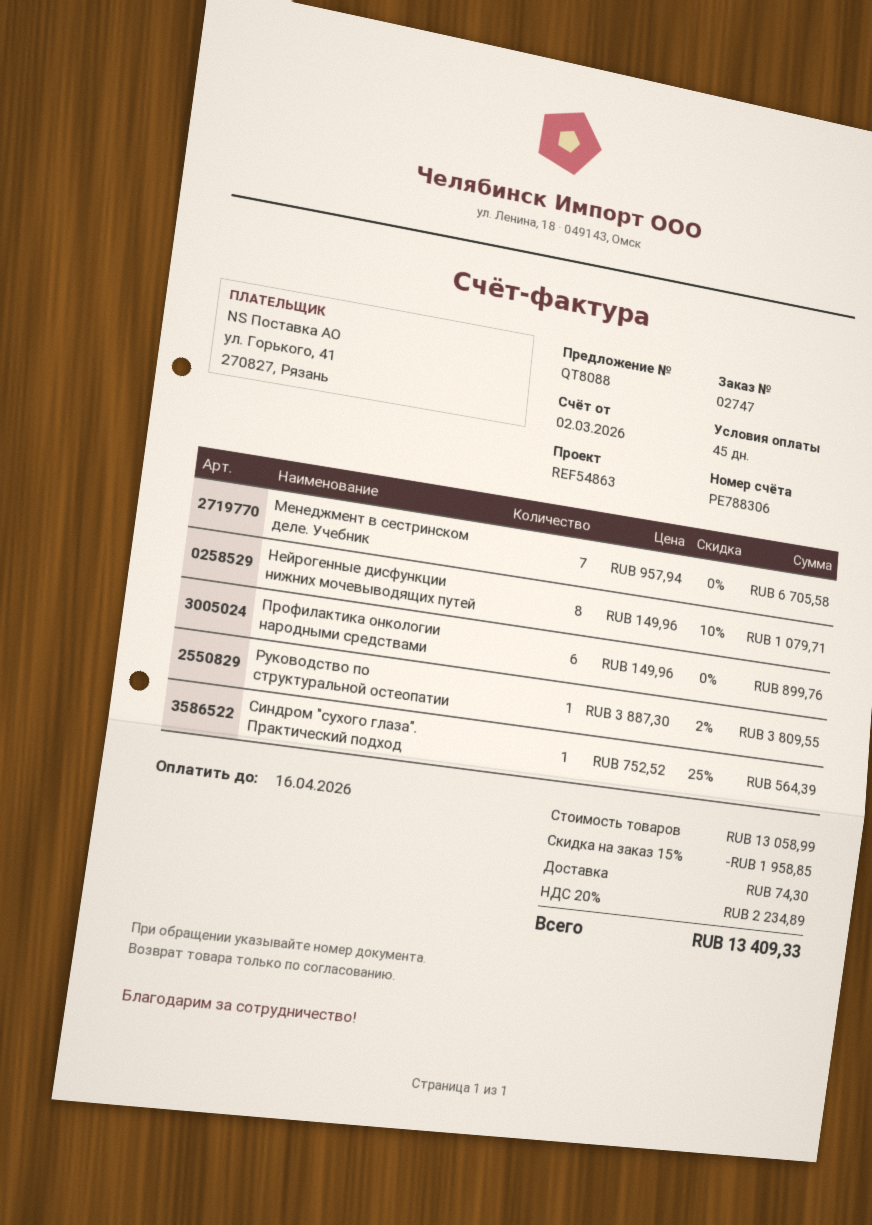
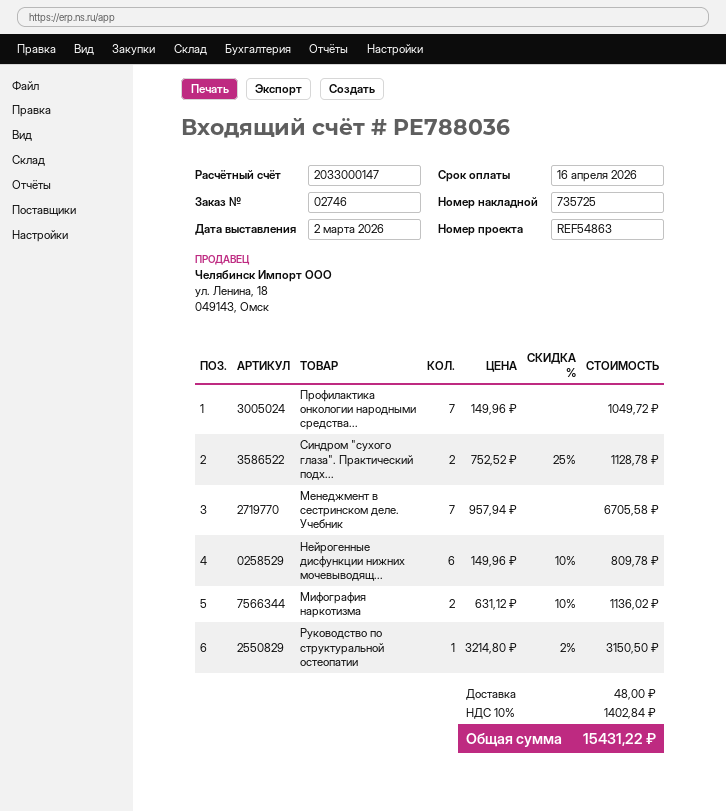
order number: 02747 -> 02746
invoice number: PE788306 -> PE788036
Нейрогенные дисфункции нижних мочевыводящих путей: 8 x 149.96 - 10% = 1079.71 -> 6 x 149.96 - 10% = 809.78
Профилактика онкологии народными средствами: 6 x 149.96 = 899.76 -> 7 x 149.96 = 1049.72
Руководство по структуральной остеопатии: 1 x 3887.30 - 2% = 3809.55 -> 1 x 3214.80 - 2% = 3150.50
Синдром "сухого глаза". Практический подход: 1 x 752.52 - 25% = 564.39 -> 2 x 752.52 - 25% = 1128.78
Мифография наркотизма: none -> 2 x 631.12 - 10% = 1136.02
discount: 15% = 1958.85 -> none
shipping: 74.30 -> 48.00
tax: 20% = 2234.89 -> 10% = 1402.84
total: 13409.33 -> 15431.22

